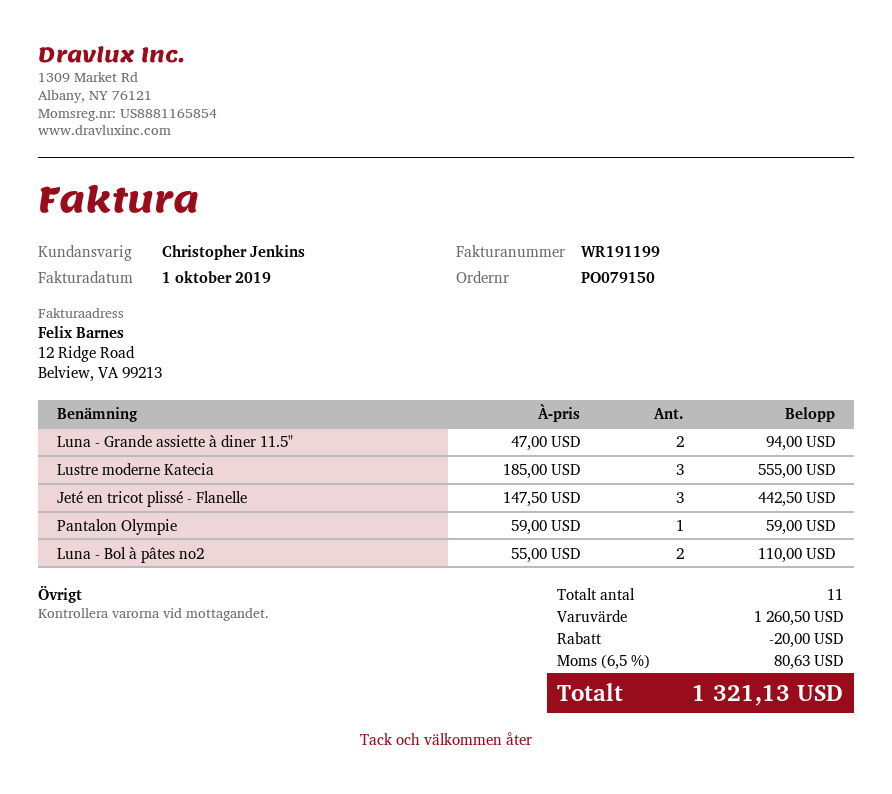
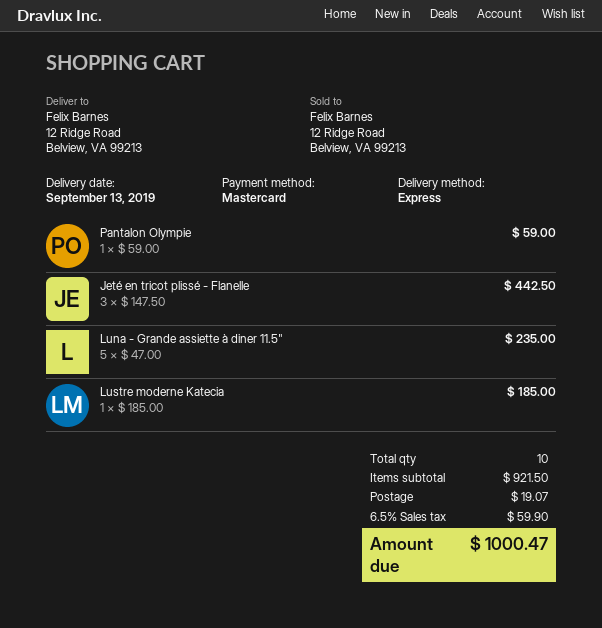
Luna - Grande assiette à diner 11.5": 2 x 47.00 = 94.00 -> 5 x 47.00 = 235.00
Lustre moderne Katecia: 3 x 185.00 = 555.00 -> 1 x 185.00 = 185.00
Luna - Bol à pâtes no2: 2 x 55.00 = 110.00 -> none
total quantity: 11 -> 10
subtotal: 1260.50 -> 921.50
discount: 20.00 -> none
shipping: none -> 19.07
tax: 6.5% = 80.63 -> 6.5% = 59.90
total: 1321.13 -> 1000.47

